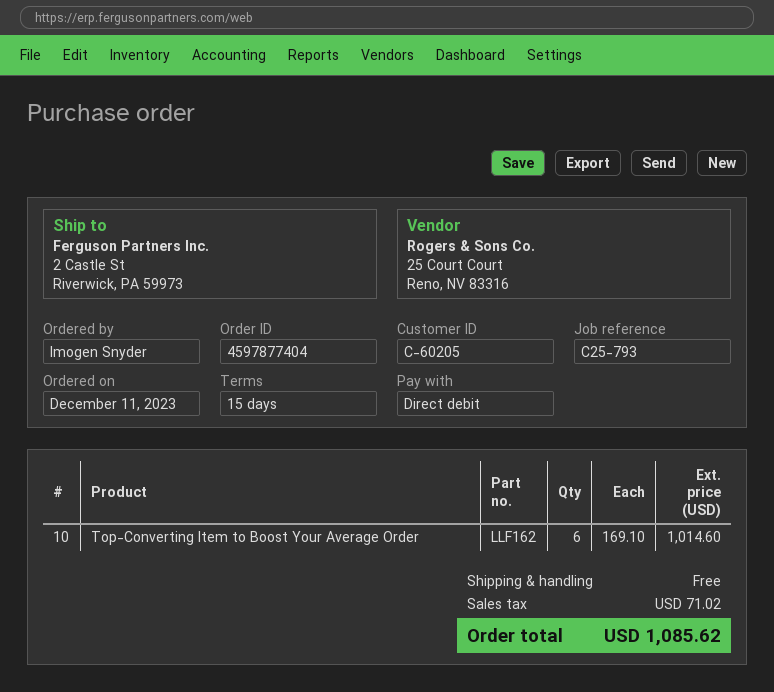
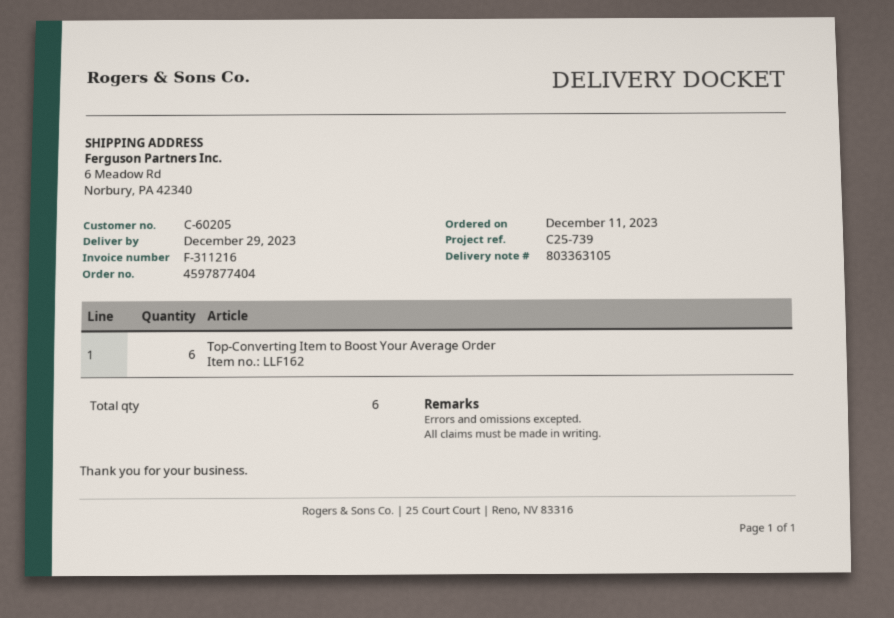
reference: C25-793 -> C25-739
ship to: 2 Castle St, Riverwick, PA 59973 -> 6 Meadow Rd, Norbury, PA 42340

